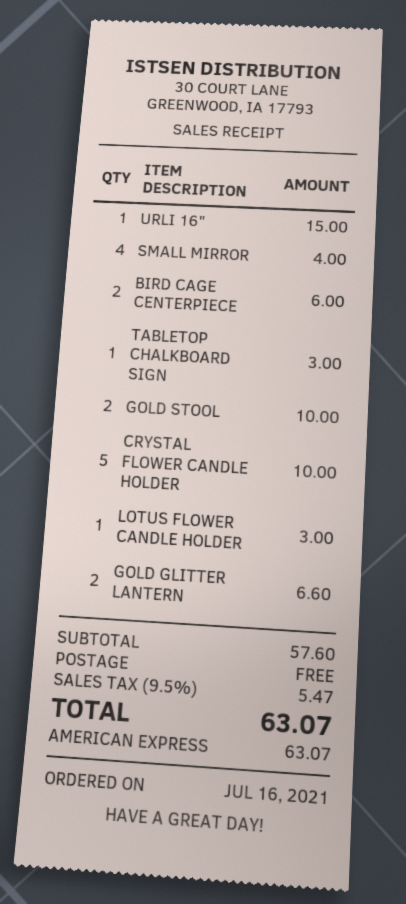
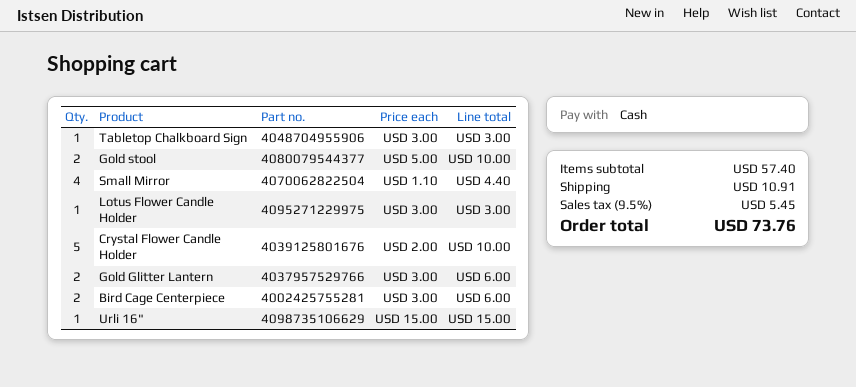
payment method: American Express -> cash
SMALL MIRROR: 4 for 4.00 -> 4 for 4.40
GOLD GLITTER LANTERN: 2 for 6.60 -> 2 for 6.00
subtotal: 57.60 -> 57.40
shipping: 0.00 -> 10.91
tax: 9.5% = 5.47 -> 9.5% = 5.45
total: 63.07 -> 73.76

